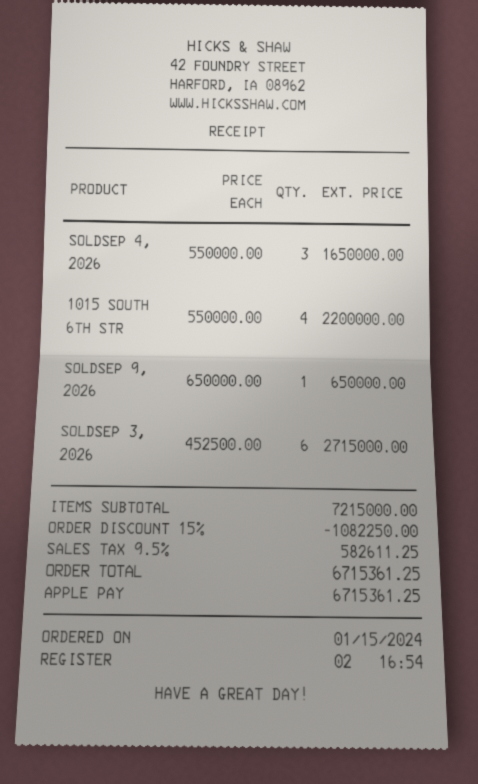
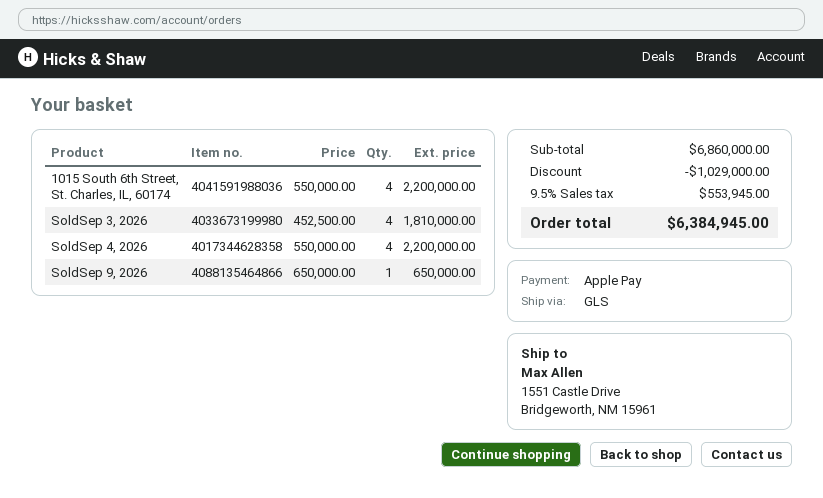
SOLDSEP 4, 2026: 3 x 550000.00 = 1650000.00 -> 4 x 550000.00 = 2200000.00
SOLDSEP 3, 2026: 6 x 452500.00 = 2715000.00 -> 4 x 452500.00 = 1810000.00
subtotal: 7215000.00 -> 6860000.00
discount: 1082250.00 -> 1029000.00
tax: 9.5% = 582611.25 -> 9.5% = 553945.00
total: 6715361.25 -> 6384945.00

